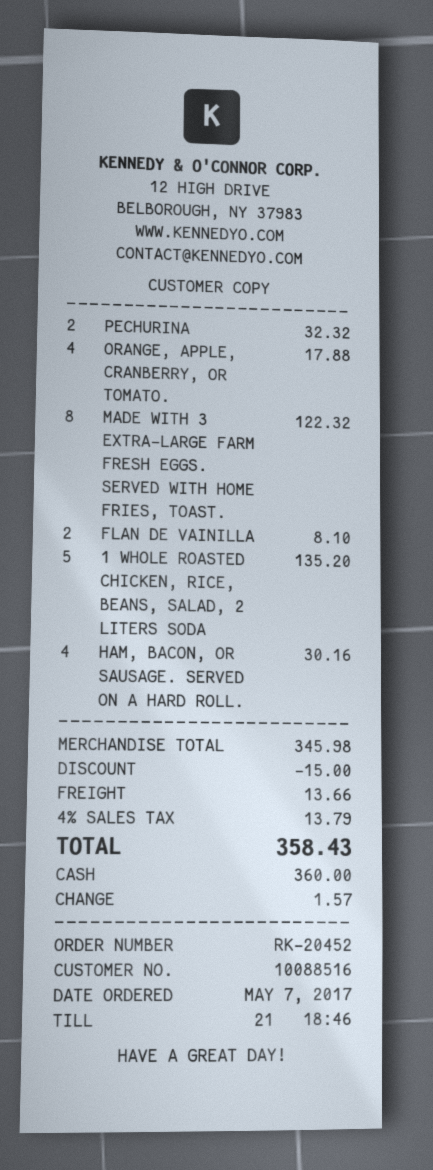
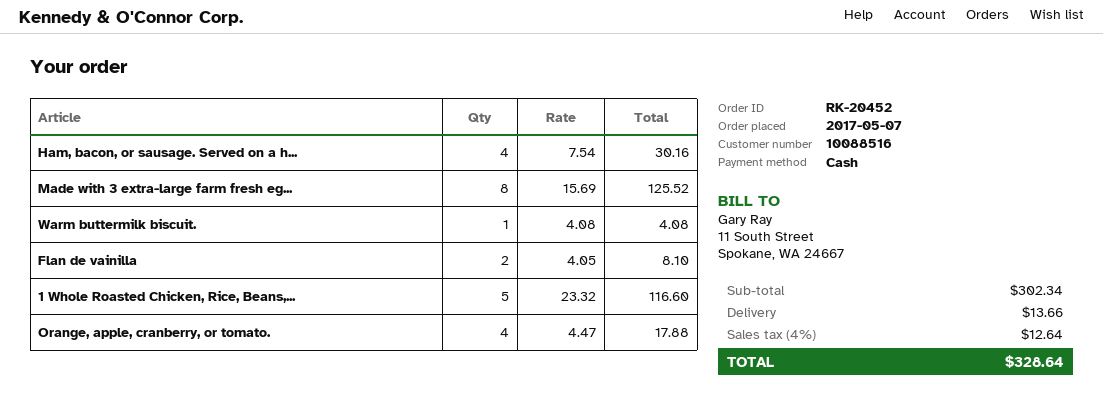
PECHURINA: 2 for 32.32 -> none
MADE WITH 3 EXTRA-LARGE FARM FRESH EGGS. SERVED WITH HOME FRIES, TOAST.: 8 for 122.32 -> 8 for 125.52
1 WHOLE ROASTED CHICKEN, RICE, BEANS, SALAD, 2 LITERS SODA: 5 for 135.20 -> 5 for 116.60
Warm buttermilk biscuit.: none -> 1 for 4.08
subtotal: 345.98 -> 302.34
discount: 15.00 -> none
tax: 4% = 13.79 -> 4% = 12.64
total: 358.43 -> 328.64

